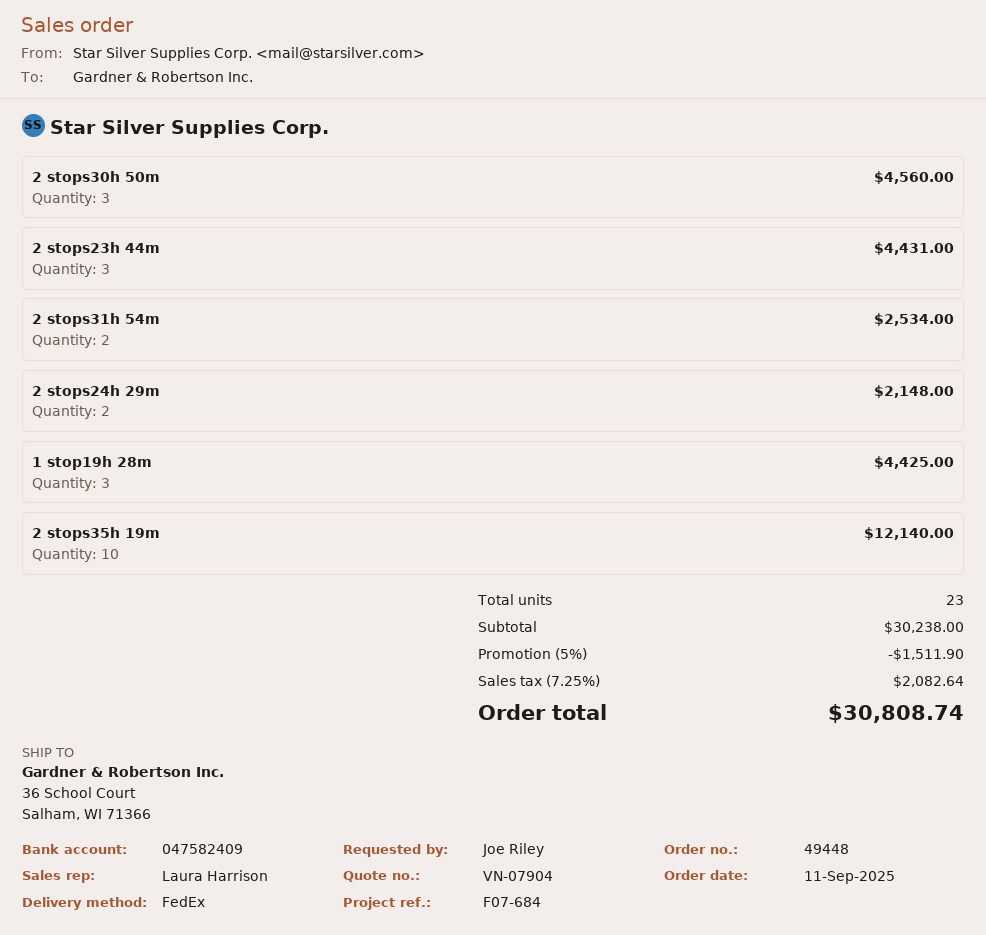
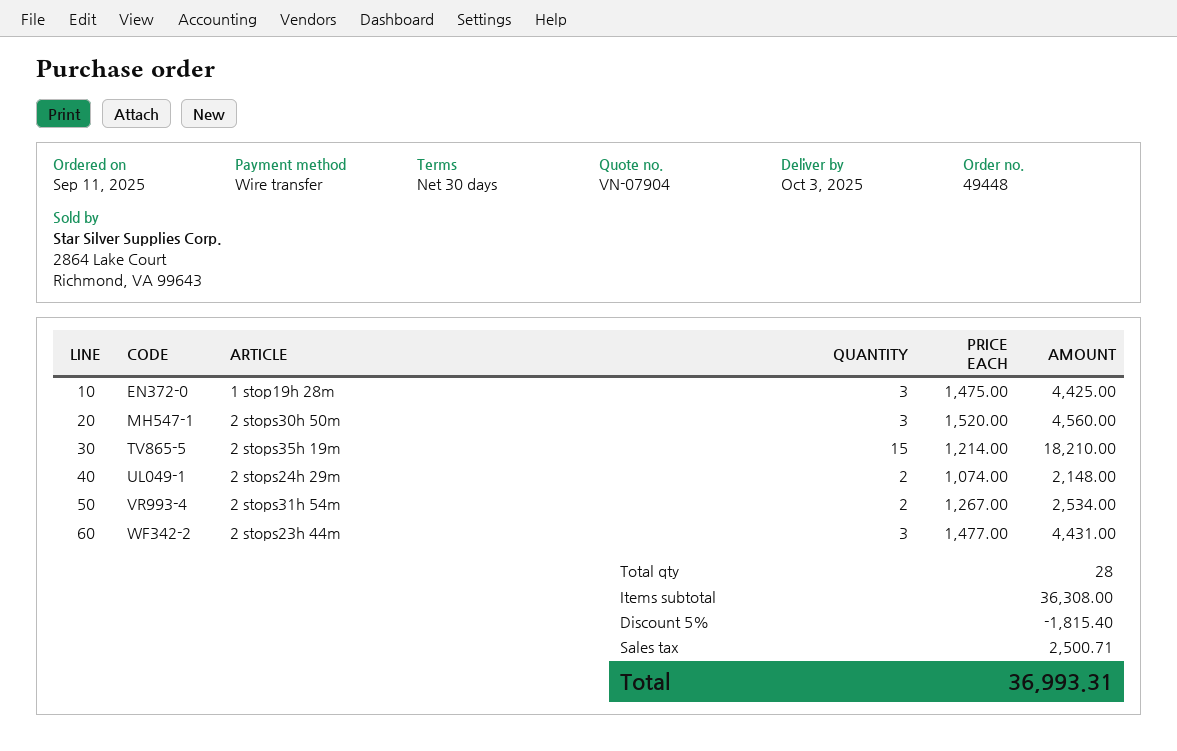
2 stops35h 19m: 10 for 12140.00 -> 15 for 18210.00
total quantity: 23 -> 28
subtotal: 30238.00 -> 36308.00
discount: 5% = 1511.90 -> 5% = 1815.40
tax: 2082.64 -> 2500.71
total: 30808.74 -> 36993.31

